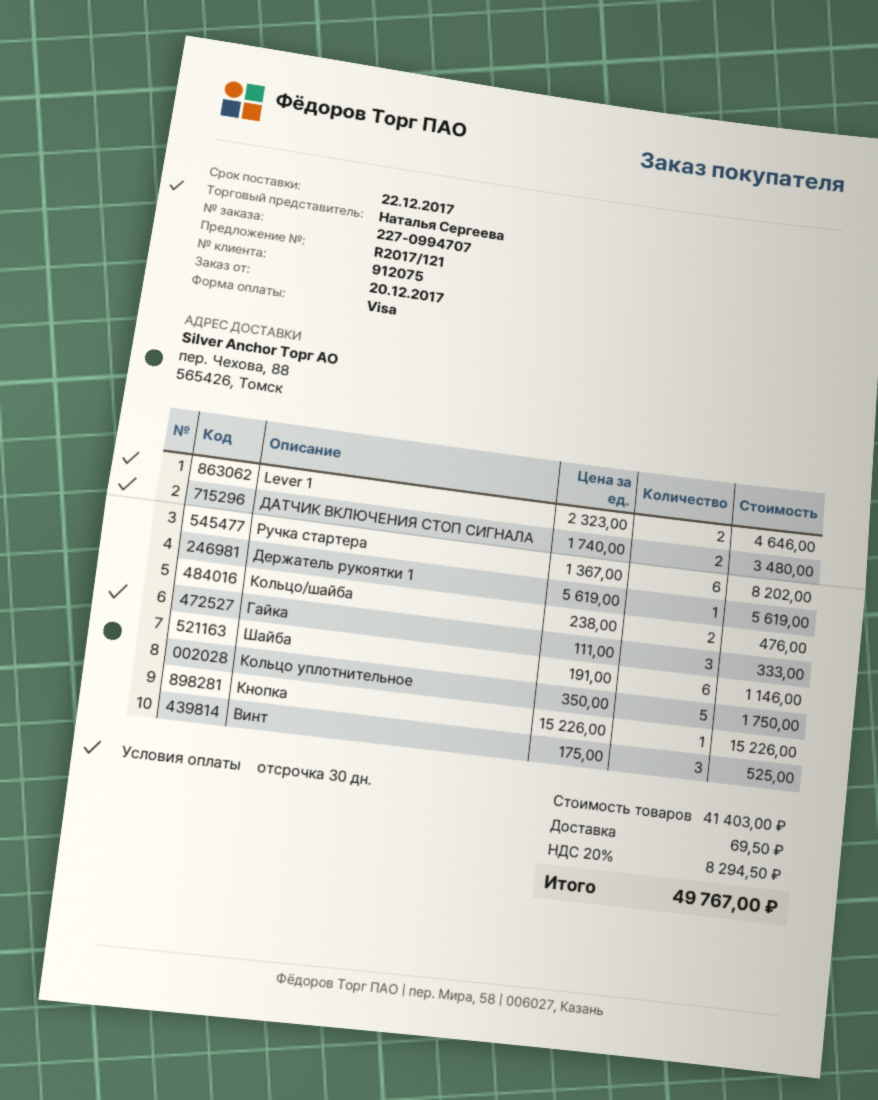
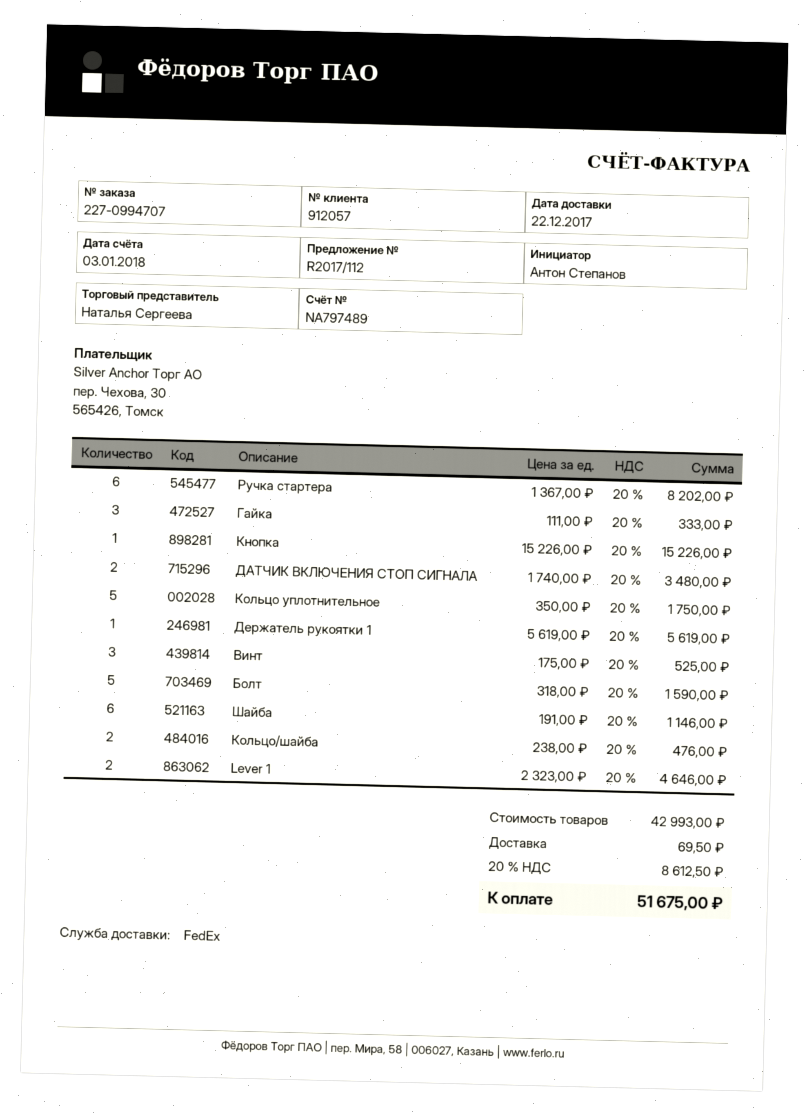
quote number: R2017/121 -> R2017/112
customer number: 912075 -> 912057
Болт: none -> 5 x 318.00 = 1590.00
subtotal: 41403.00 -> 42993.00
tax: 20% = 8294.50 -> 20% = 8612.50
total: 49767.00 -> 51675.00

